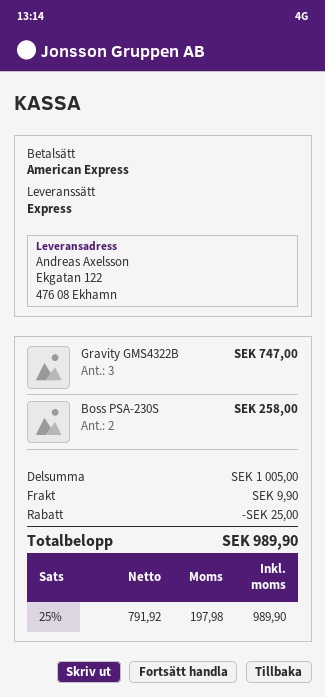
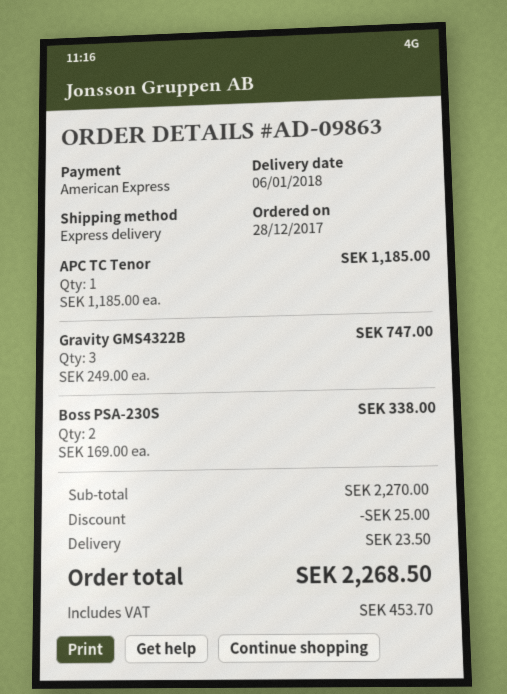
Boss PSA-230S: 2 for 258.00 -> 2 for 338.00
APC TC Tenor: none -> 1 for 1185.00
subtotal: 1005.00 -> 2270.00
shipping: 9.90 -> 23.50
tax: 197.98 -> 453.70
total: 989.90 -> 2268.50

